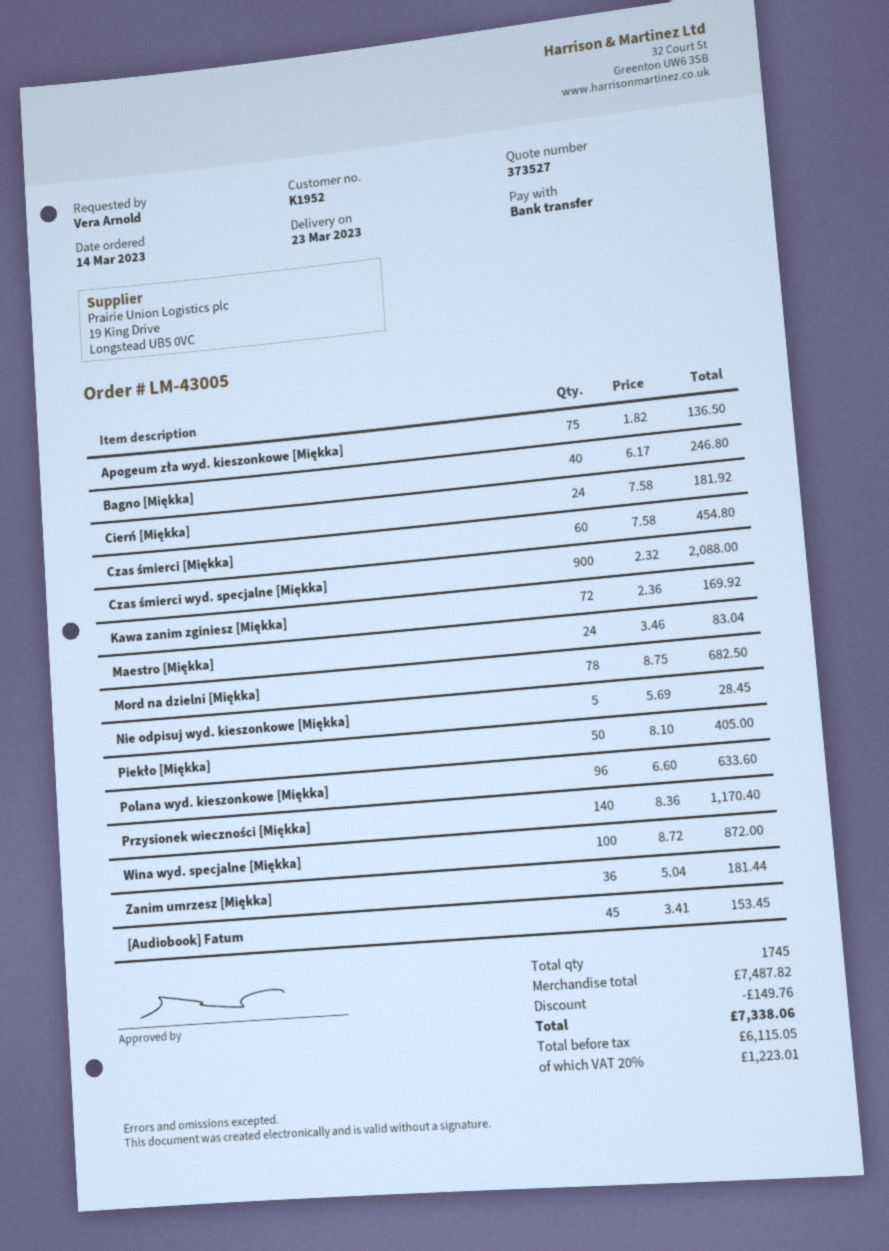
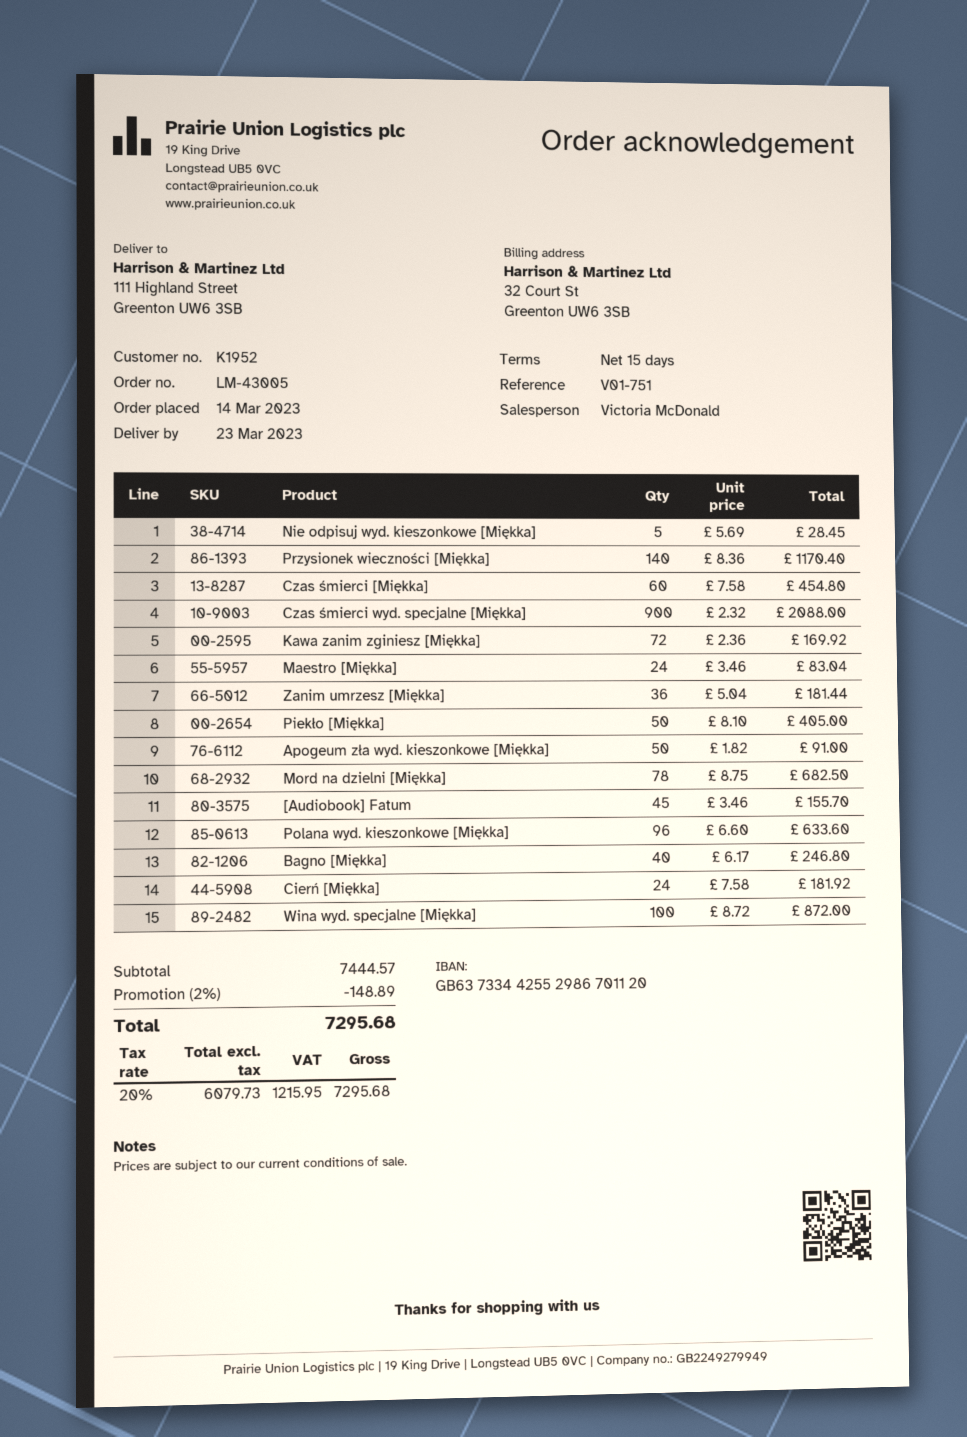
Apogeum zła wyd. kieszonkowe [Miękka]: 75 x 1.82 = 136.50 -> 50 x 1.82 = 91.00
[Audiobook] Fatum: 45 x 3.41 = 153.45 -> 45 x 3.46 = 155.70
subtotal: 7487.82 -> 7444.57
discount: 149.76 -> 148.89
net: 6115.05 -> 6079.73
tax: 20% = 1223.01 -> 20% = 1215.95
total: 7338.06 -> 7295.68

